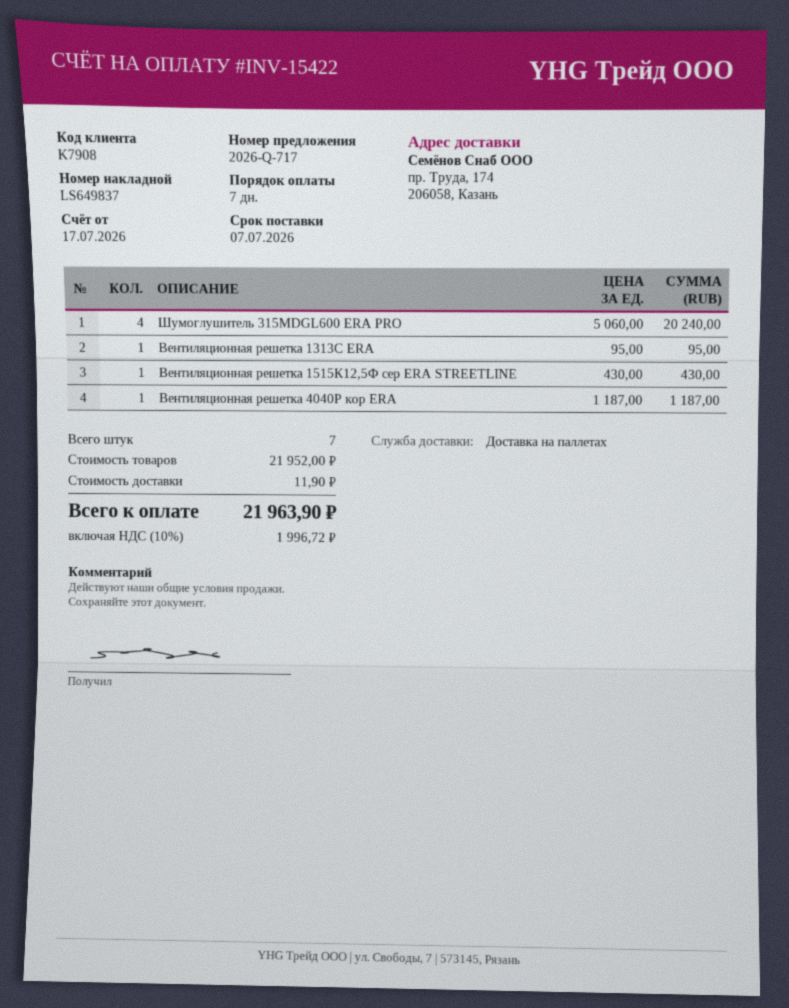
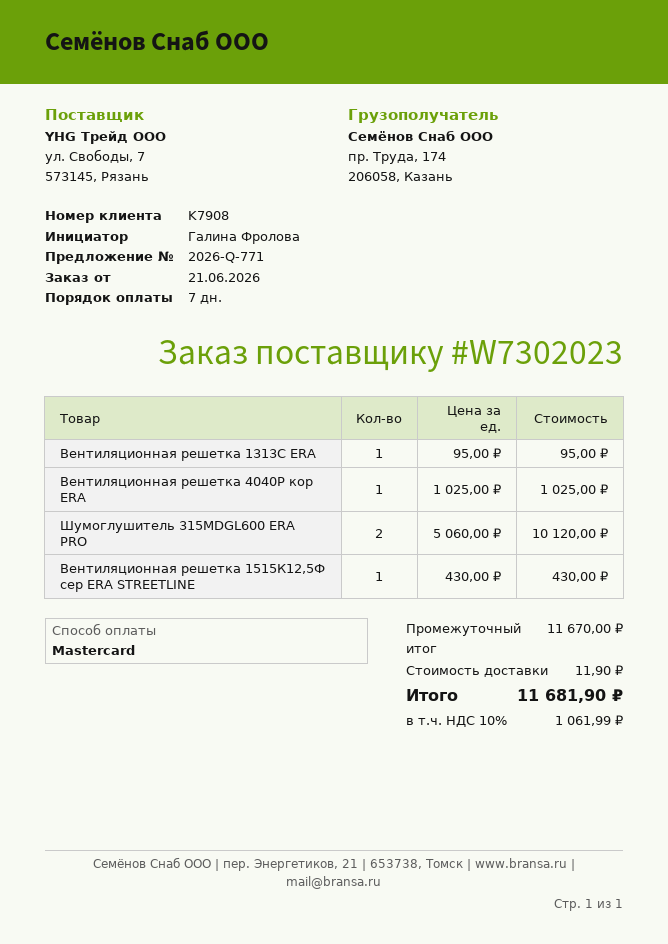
quote number: 2026-Q-717 -> 2026-Q-771
Шумоглушитель 315MDGL600 ERA PRO: 4 x 5060.00 = 20240.00 -> 2 x 5060.00 = 10120.00
Вентиляционная решетка 4040Р кор ERA: 1 x 1187.00 = 1187.00 -> 1 x 1025.00 = 1025.00
subtotal: 21952.00 -> 11670.00
tax: 10% = 1996.72 -> 10% = 1061.99
total: 21963.90 -> 11681.90

